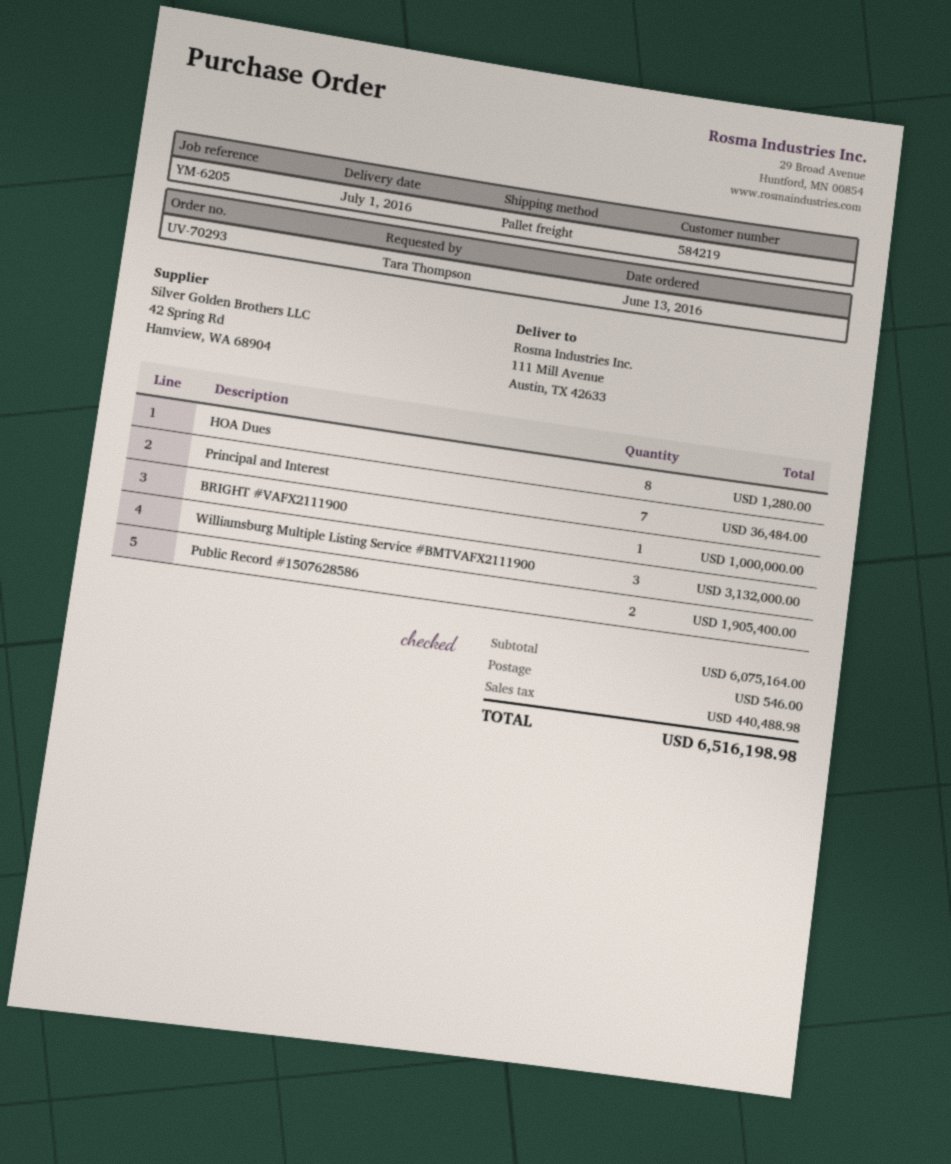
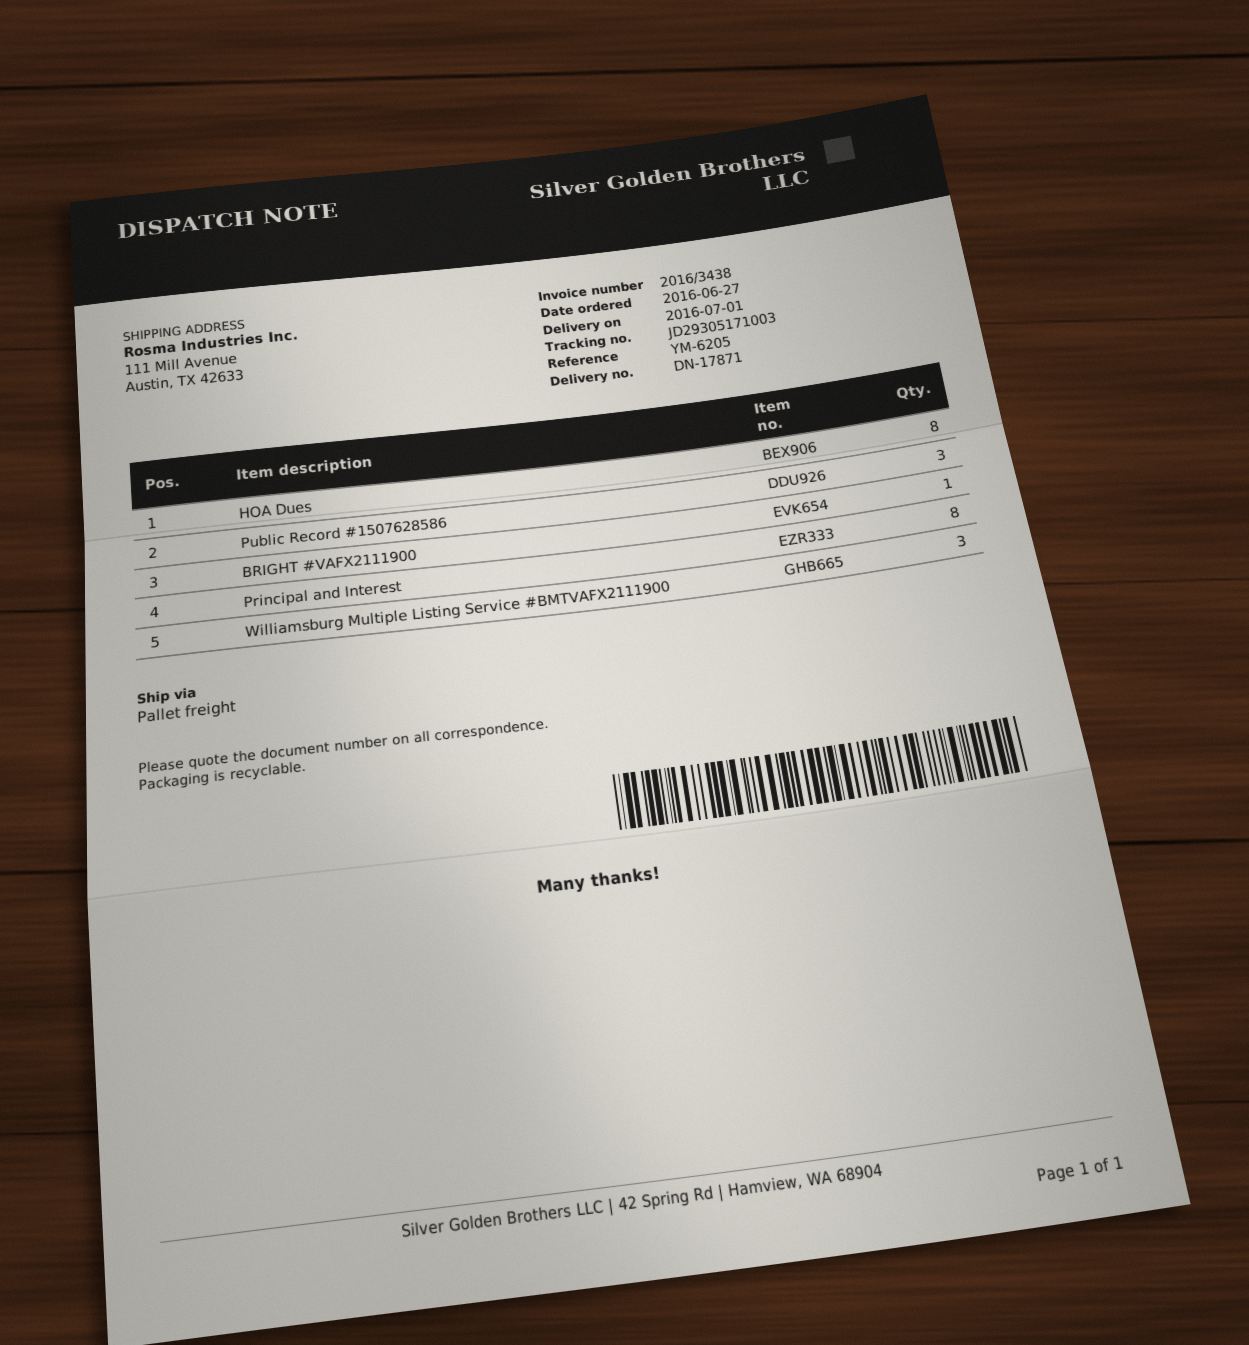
order date: 2016-06-13 -> 2016-06-27
Principal and Interest: 7 -> 8
Public Record #1507628586: 2 -> 3

